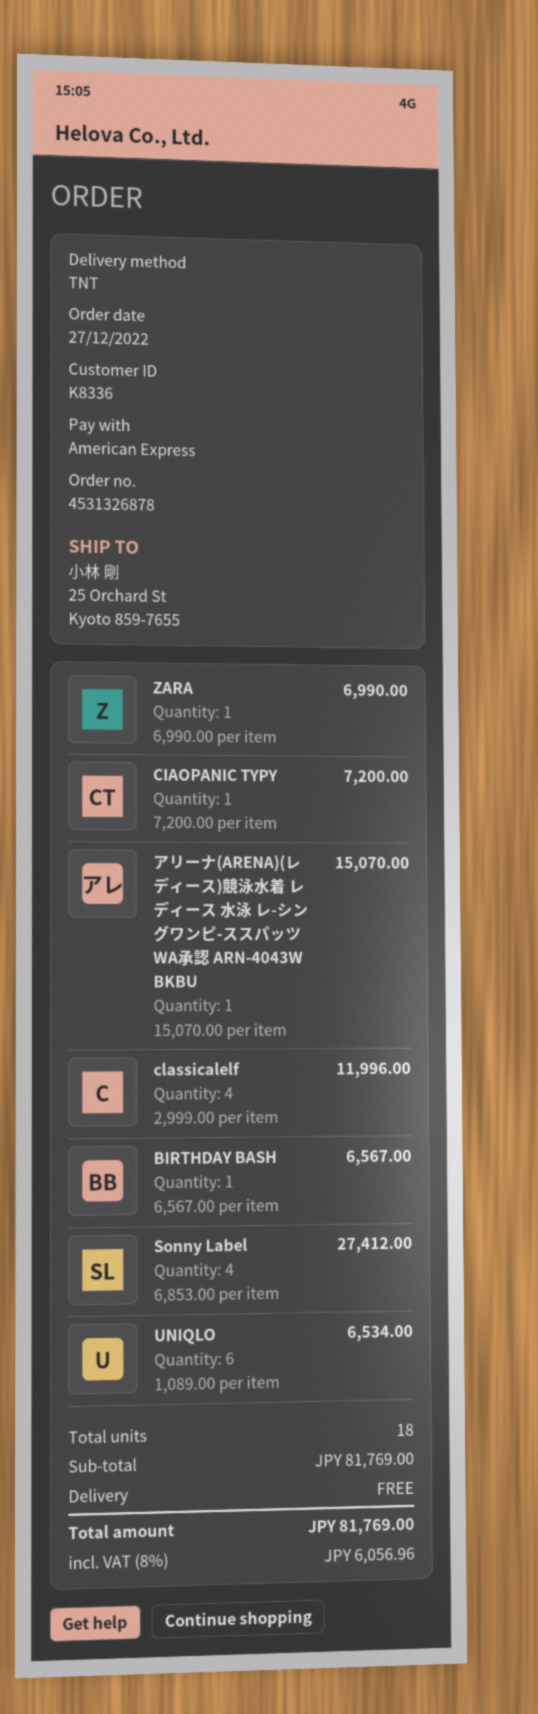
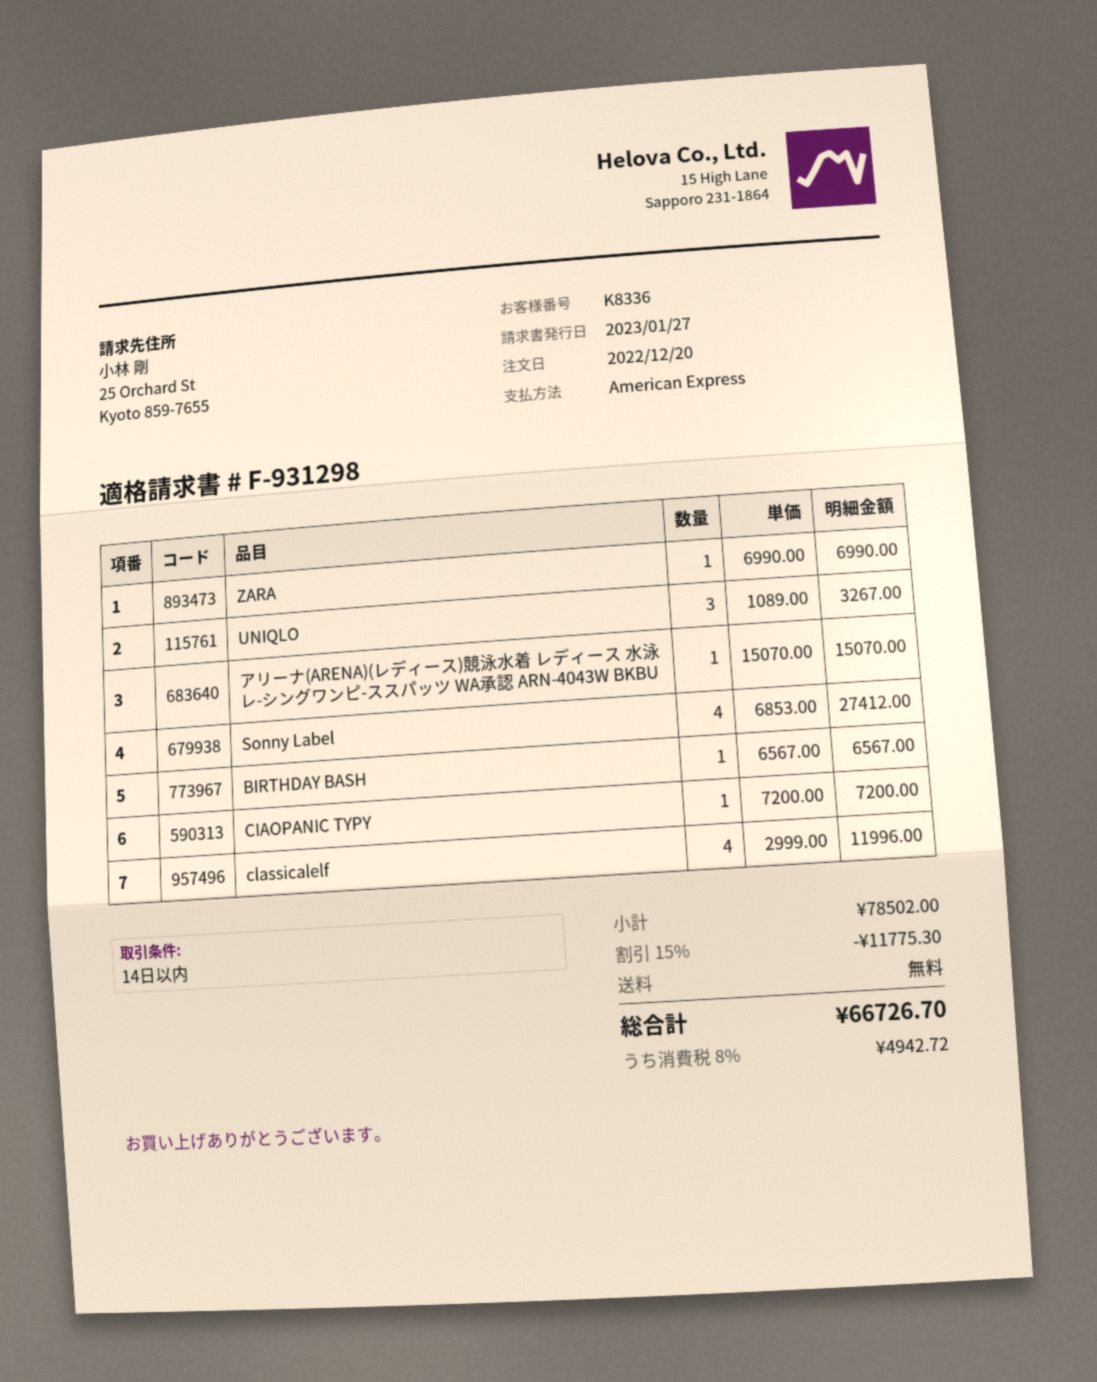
order date: 2022-12-27 -> 2022-12-20
UNIQLO: 6 x 1089.00 = 6534.00 -> 3 x 1089.00 = 3267.00
subtotal: 81769.00 -> 78502.00
discount: none -> 15% = 11775.30
tax: 8% = 6056.96 -> 8% = 4942.72
total: 81769.00 -> 66726.70

